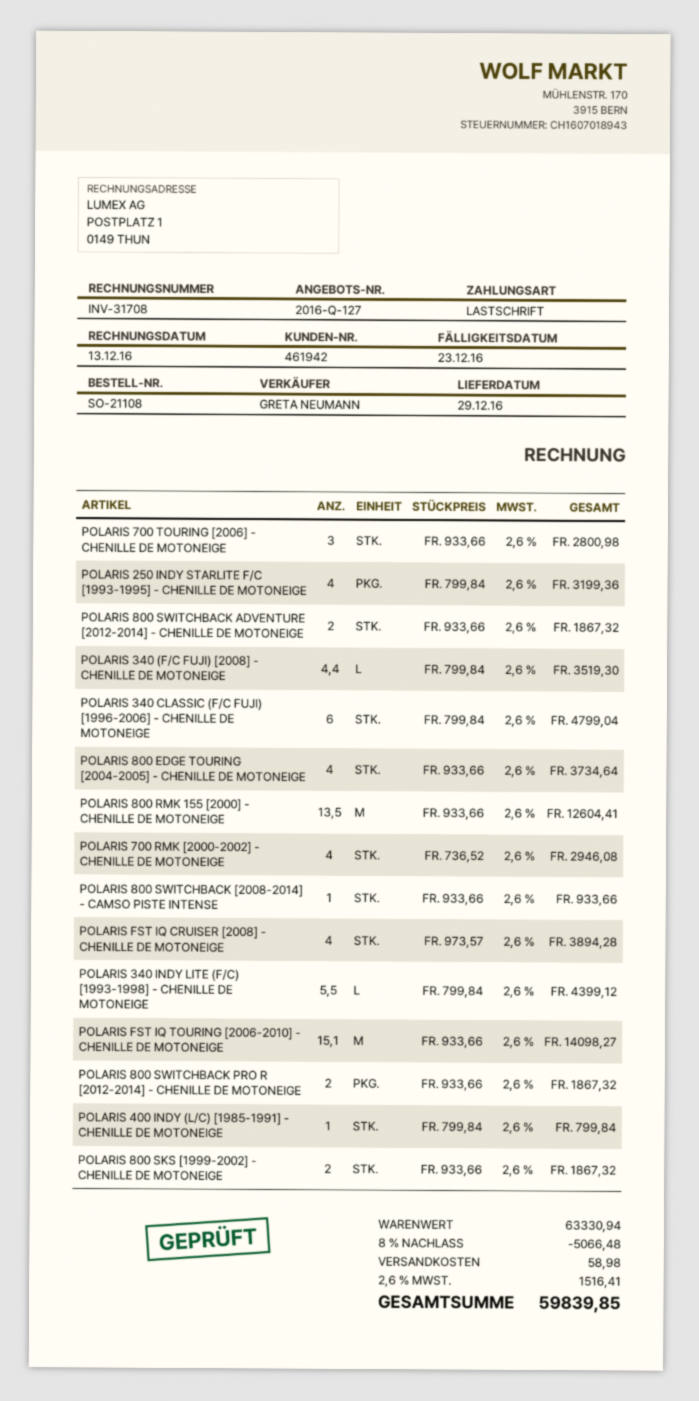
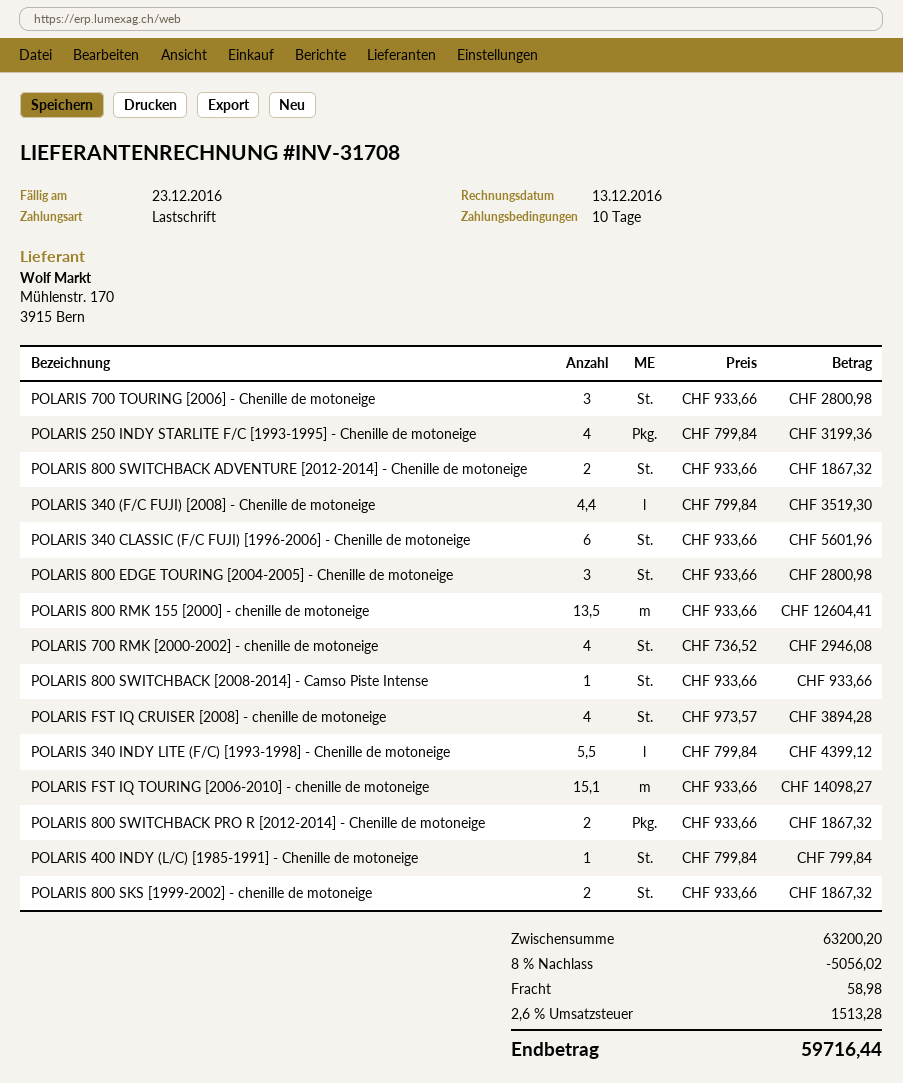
POLARIS 340 CLASSIC (F/C FUJI) [1996-2006] - CHENILLE DE MOTONEIGE: 6 x 799.84 = 4799.04 -> 6 x 933.66 = 5601.96
POLARIS 800 EDGE TOURING [2004-2005] - CHENILLE DE MOTONEIGE: 4 x 933.66 = 3734.64 -> 3 x 933.66 = 2800.98
subtotal: 63330.94 -> 63200.20
discount: 8% = 5066.48 -> 8% = 5056.02
tax: 2.6% = 1516.41 -> 2.6% = 1513.28
total: 59839.85 -> 59716.44

